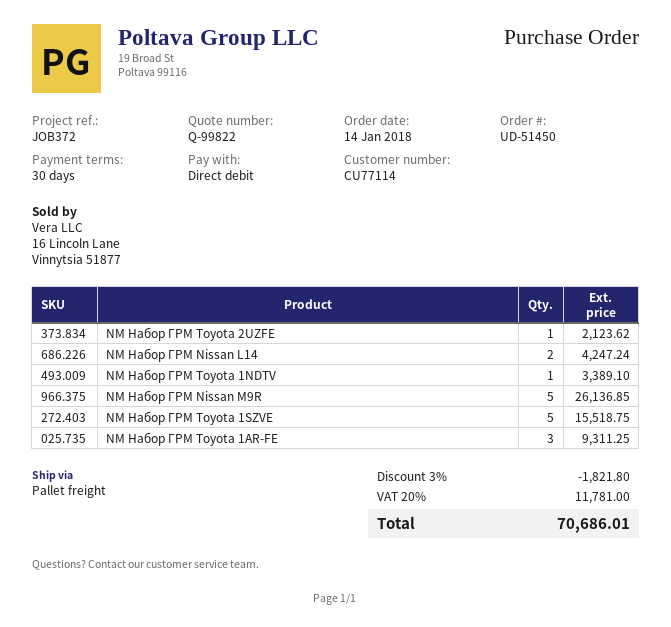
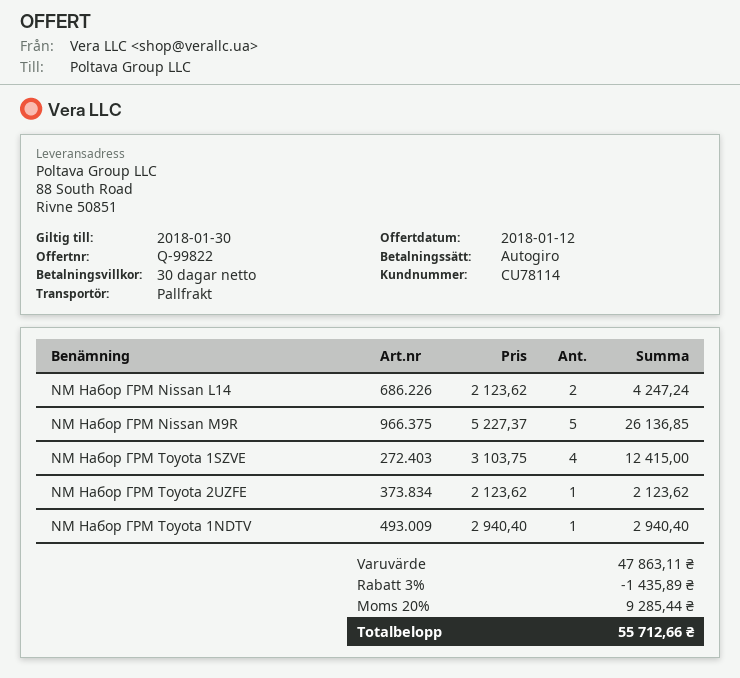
customer number: CU77114 -> CU78114
NM Набор ГРМ Toyota 1NDTV: 1 for 3389.10 -> 1 for 2940.40
NM Набор ГРМ Toyota 1SZVE: 5 for 15518.75 -> 4 for 12415.00
NM Набор ГРМ Toyota 1AR-FE: 3 for 9311.25 -> none
discount: 3% = 1821.80 -> 3% = 1435.89
tax: 20% = 11781.00 -> 20% = 9285.44
total: 70686.01 -> 55712.66

